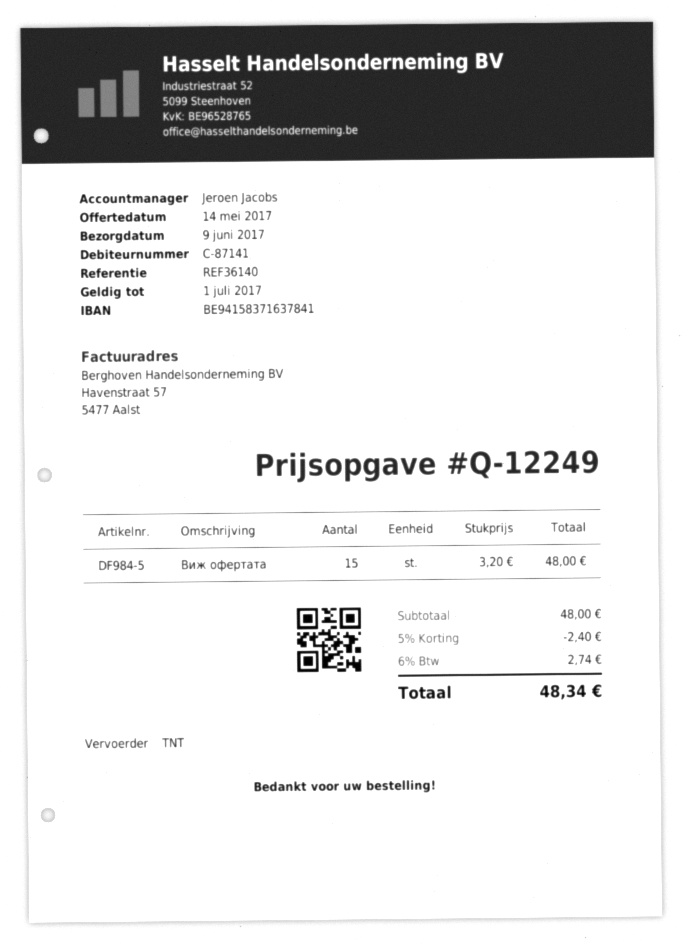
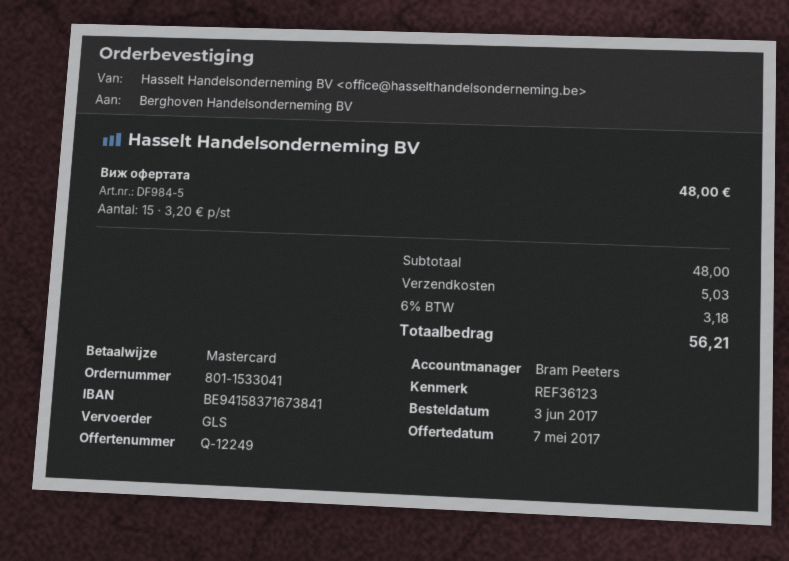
quote date: 2017-05-14 -> 2017-05-07
reference: REF36140 -> REF36123
sales rep: Jeroen Jacobs -> Bram Peeters
bank account: BE94158371637841 -> BE94158371673841
shipping method: TNT -> GLS
discount: 5% = 2.40 -> none
shipping: none -> 5.03
tax: 6% = 2.74 -> 6% = 3.18
total: 48.34 -> 56.21

